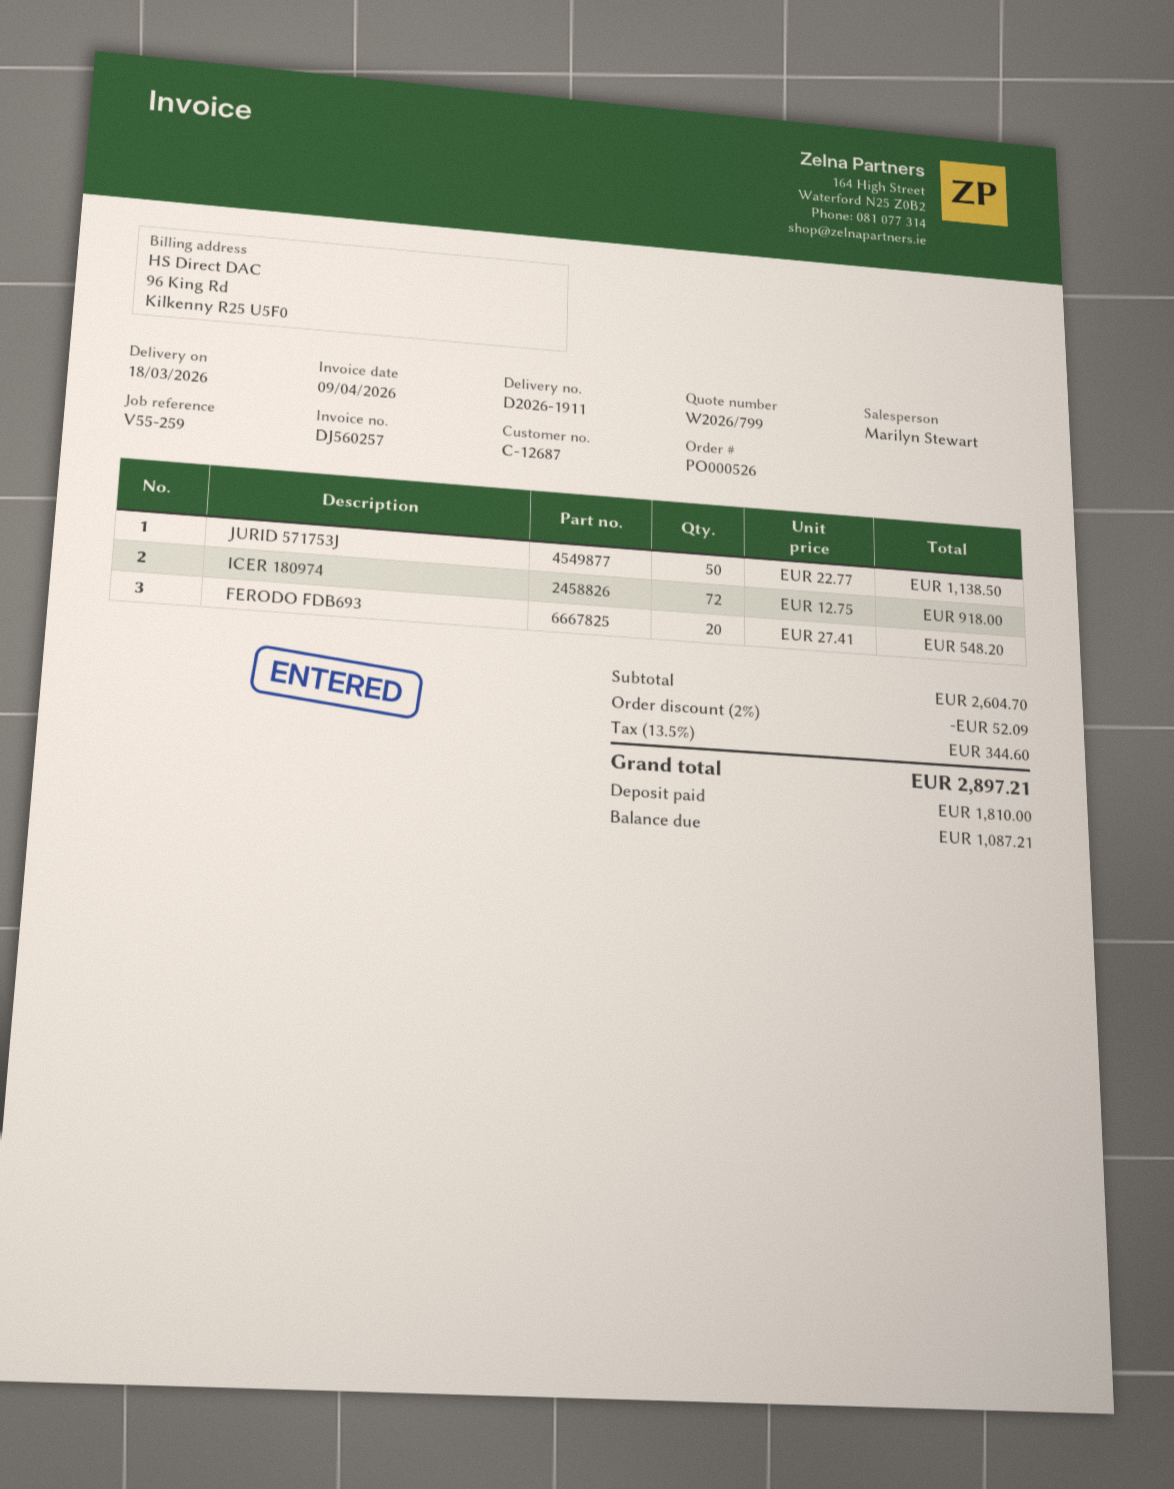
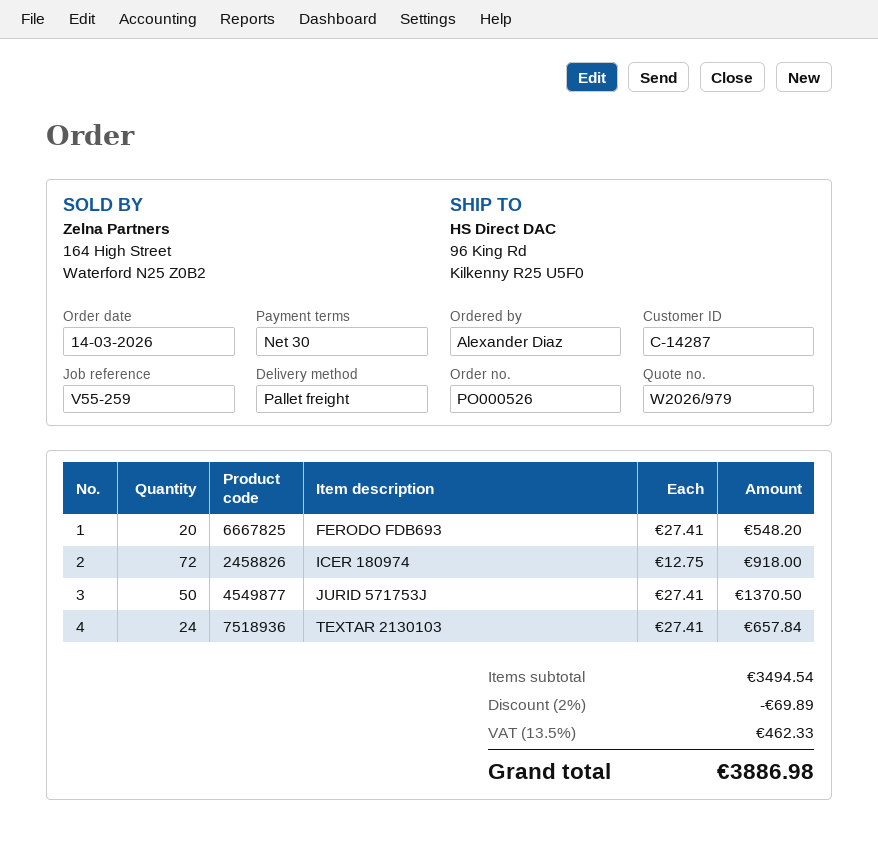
quote number: W2026/799 -> W2026/979
customer number: C-12687 -> C-14287
JURID 571753J: 50 x 22.77 = 1138.50 -> 50 x 27.41 = 1370.50
TEXTAR 2130103: none -> 24 x 27.41 = 657.84
subtotal: 2604.70 -> 3494.54
discount: 2% = 52.09 -> 2% = 69.89
tax: 13.5% = 344.60 -> 13.5% = 462.33
total: 2897.21 -> 3886.98

